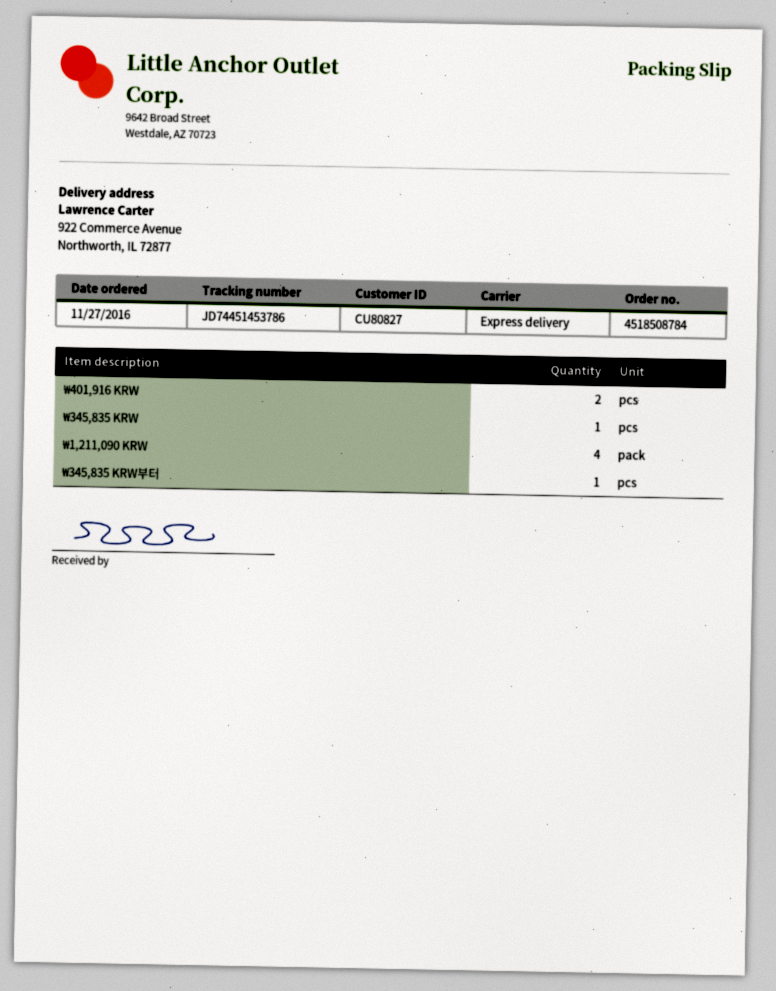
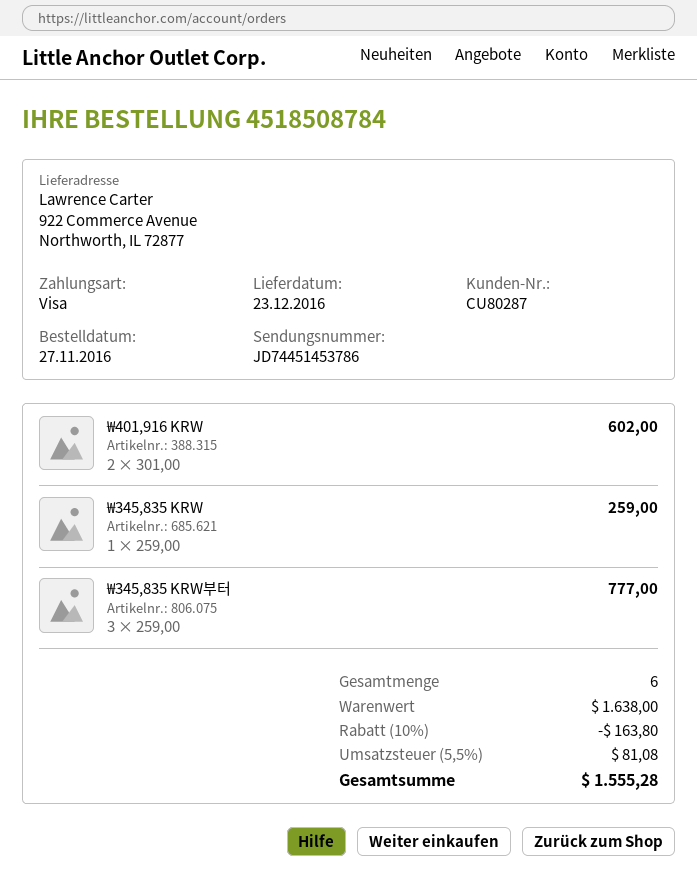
customer number: CU80827 -> CU80287
₩1,211,090 KRW: 4 -> none
₩345,835 KRW부터: 1 -> 3

